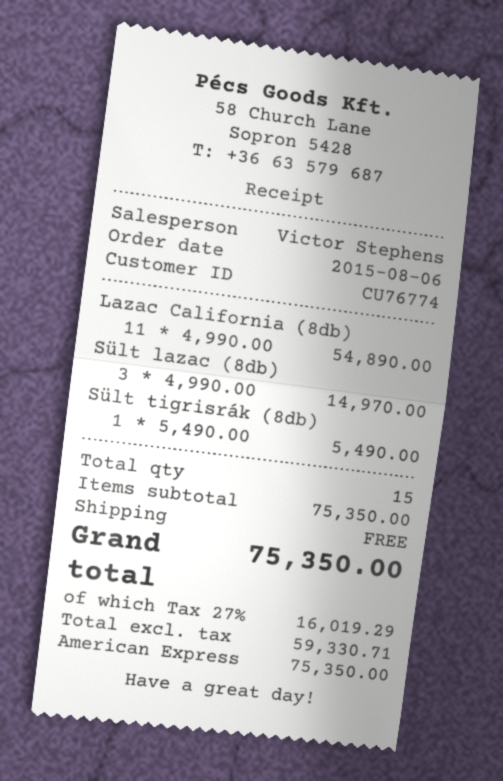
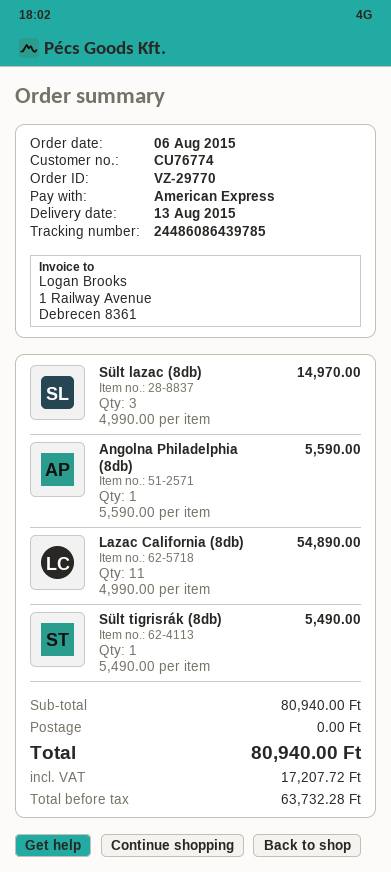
Angolna Philadelphia (8db): none -> 1 x 5590.00 = 5590.00
subtotal: 75350.00 -> 80940.00
net: 59330.71 -> 63732.28
tax: 16019.29 -> 17207.72
total: 75350.00 -> 80940.00

